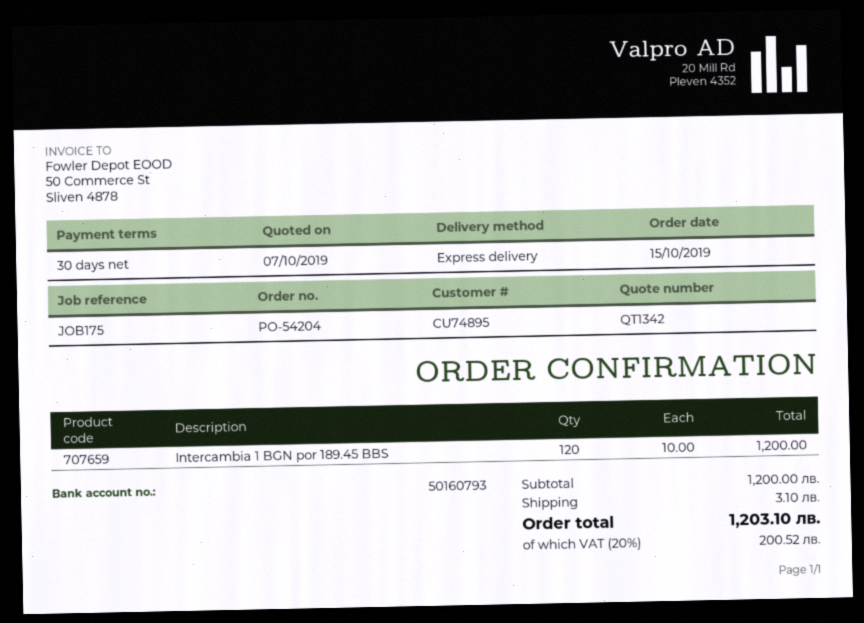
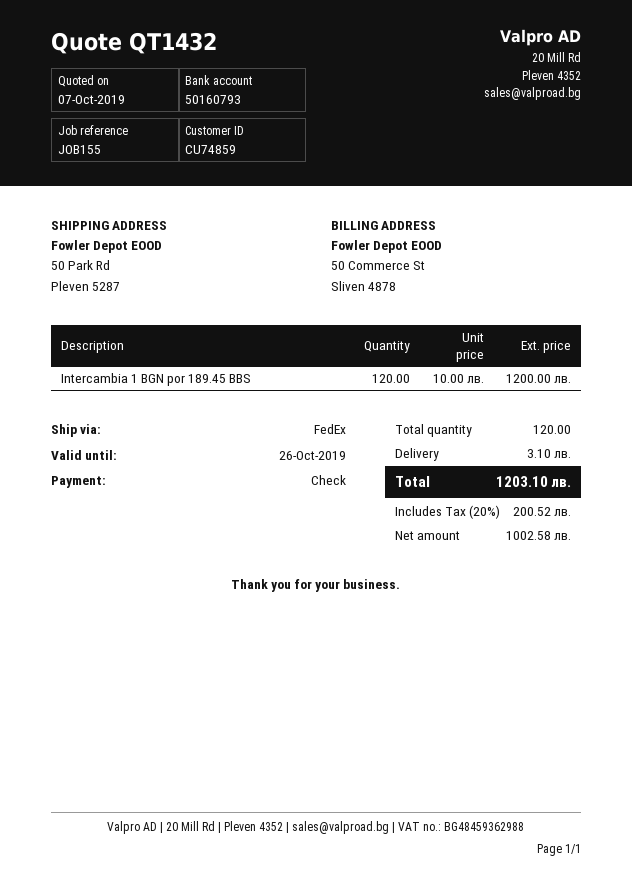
quote number: QT1342 -> QT1432
customer number: CU74895 -> CU74859
reference: JOB175 -> JOB155
shipping method: express -> FedEx

